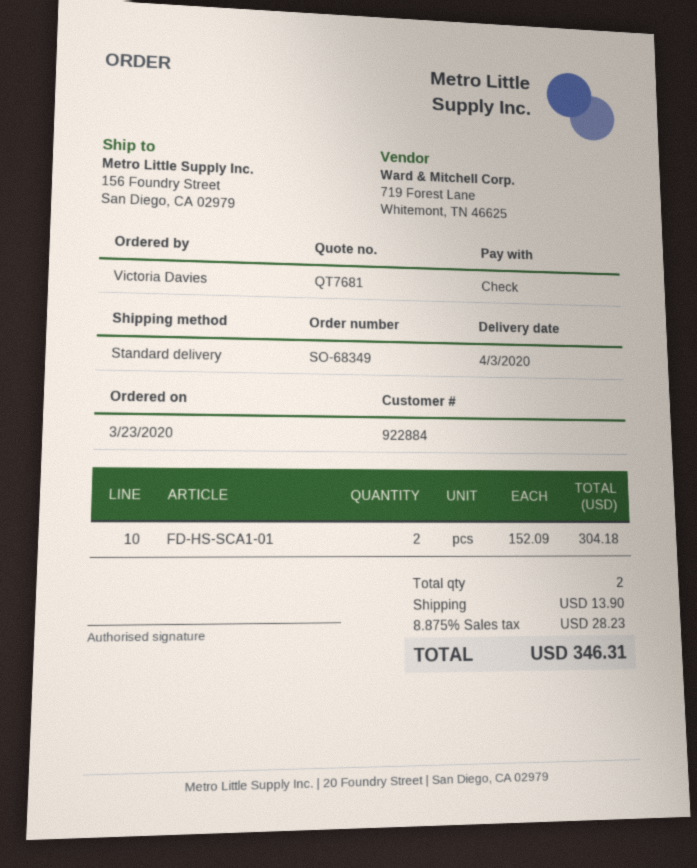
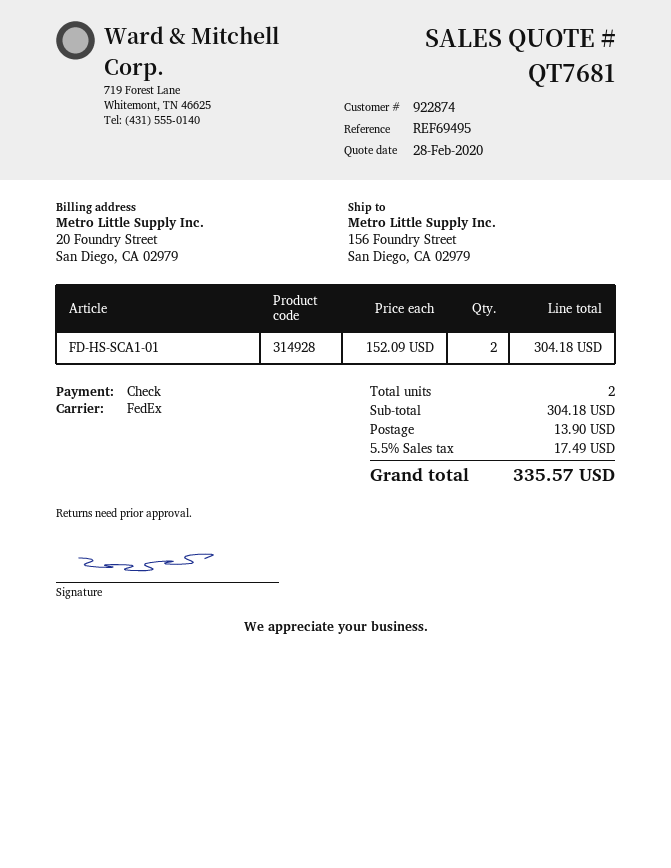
customer number: 922884 -> 922874
shipping method: standard -> FedEx
tax: 8.875% = 28.23 -> 5.5% = 17.49
total: 346.31 -> 335.57

